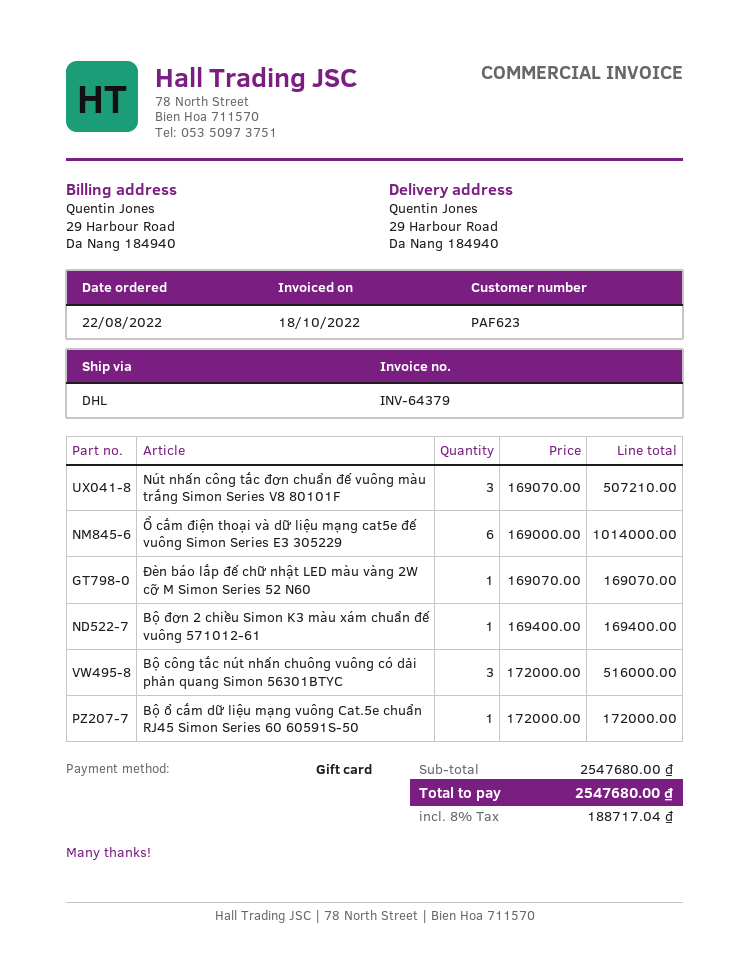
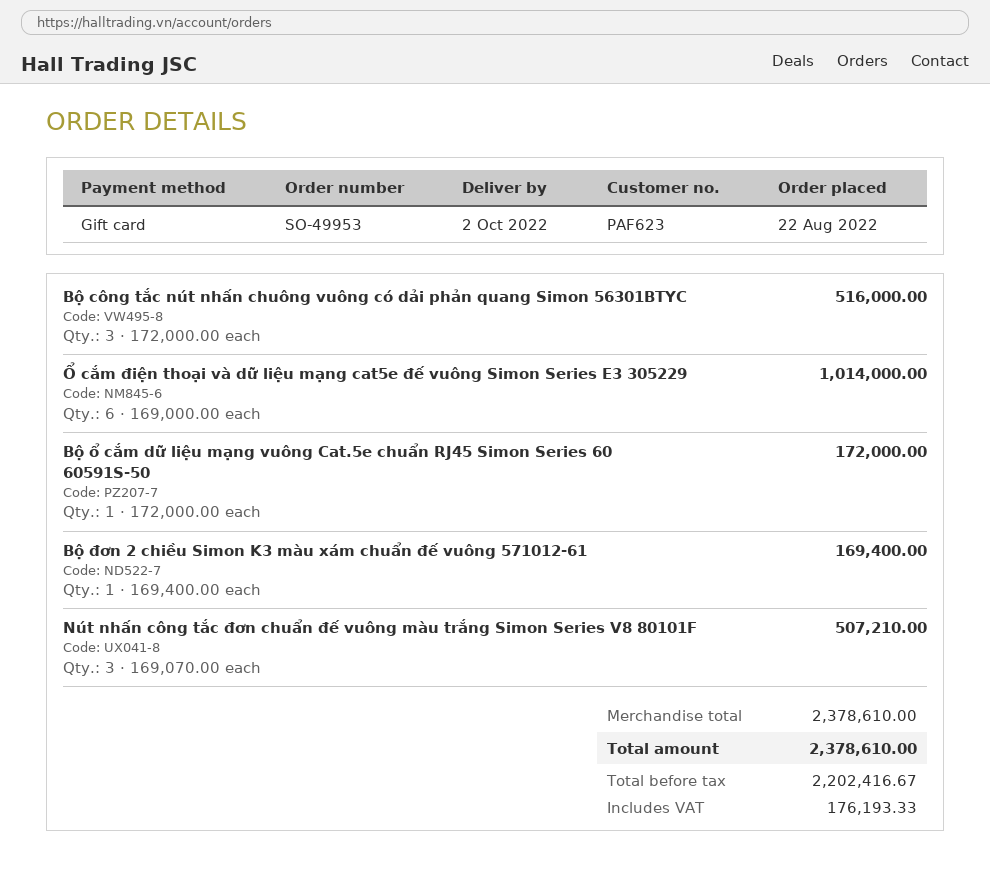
Đèn báo lắp đế chữ nhật LED màu vàng 2W cỡ M Simon Series 52 N60: 1 x 169070.00 = 169070.00 -> none
subtotal: 2547680.00 -> 2378610.00
tax: 188717.04 -> 176193.33
total: 2547680.00 -> 2378610.00

